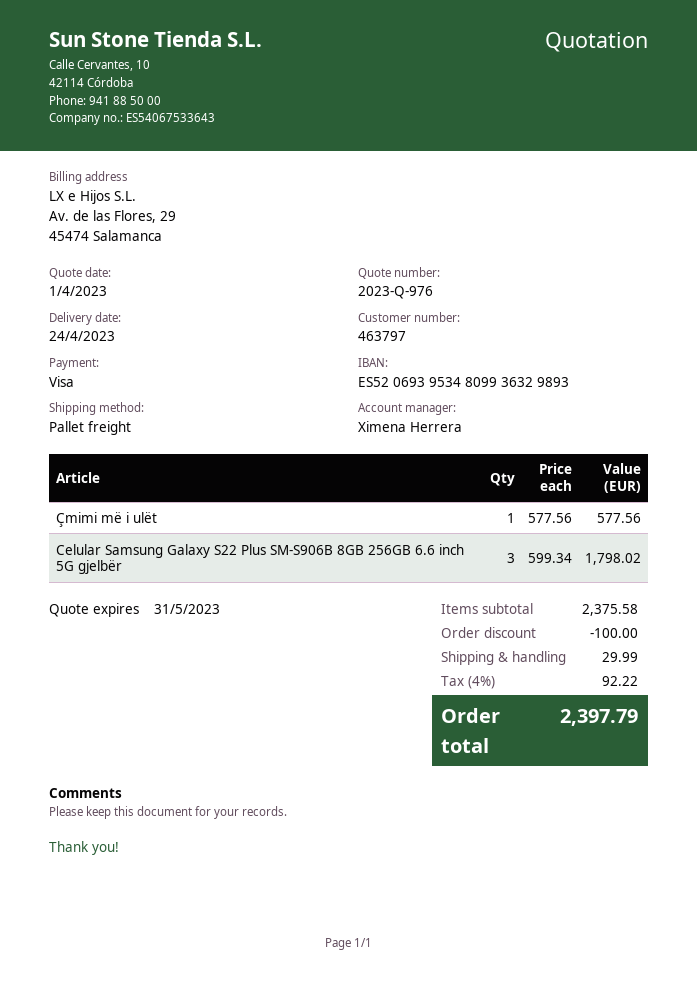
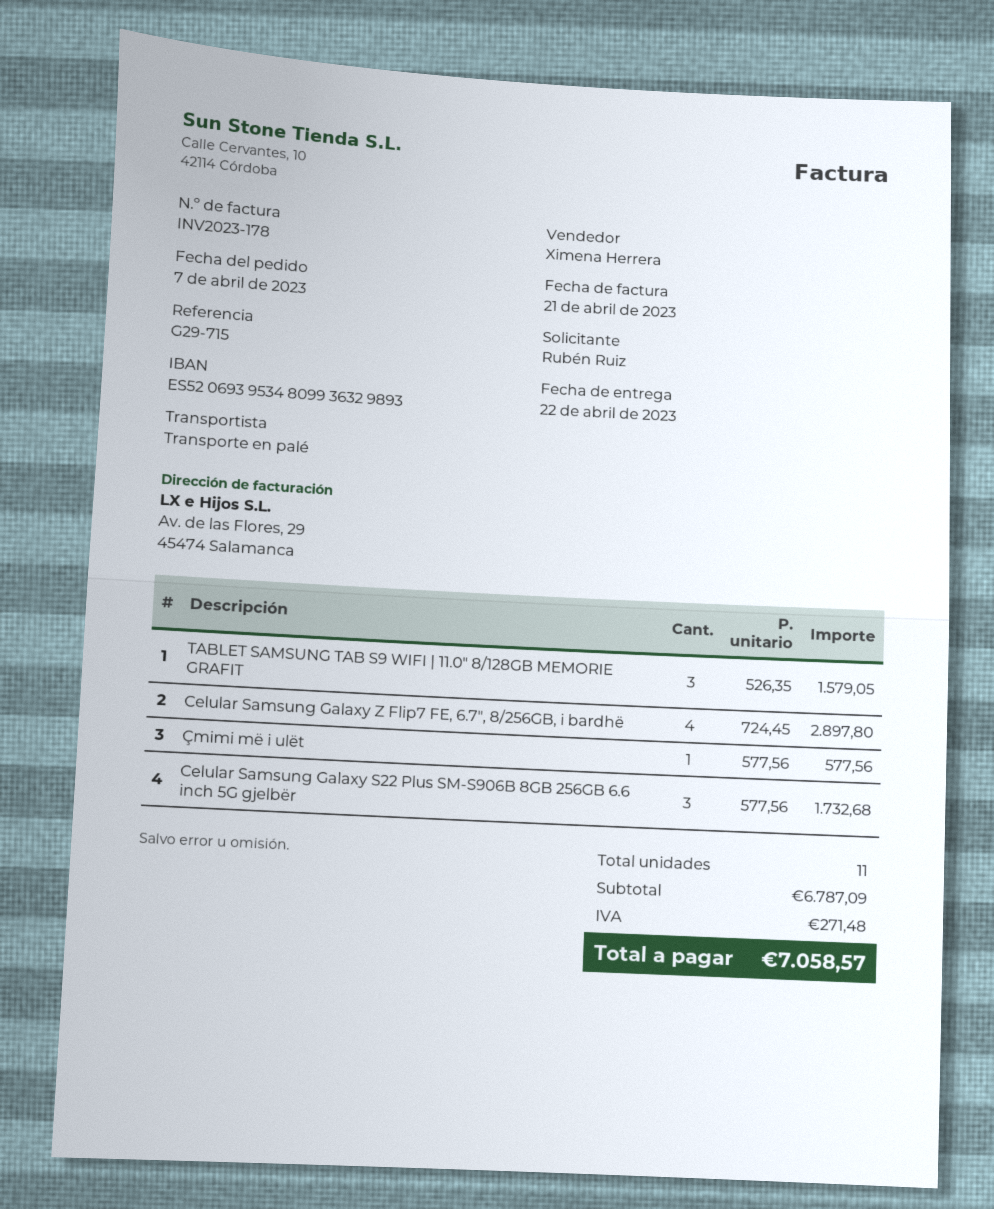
delivery date: 2023-04-24 -> 2023-04-22
Celular Samsung Galaxy S22 Plus SM-S906B 8GB 256GB 6.6 inch 5G gjelbër: 3 x 599.34 = 1798.02 -> 3 x 577.56 = 1732.68
TABLET SAMSUNG TAB S9 WIFI | 11.0" 8/128GB MEMORIE GRAFIT: none -> 3 x 526.35 = 1579.05
Celular Samsung Galaxy Z Flip7 FE, 6.7", 8/256GB, i bardhë: none -> 4 x 724.45 = 2897.80
subtotal: 2375.58 -> 6787.09
discount: 100.00 -> none
shipping: 29.99 -> none
tax: 92.22 -> 271.48
total: 2397.79 -> 7058.57

